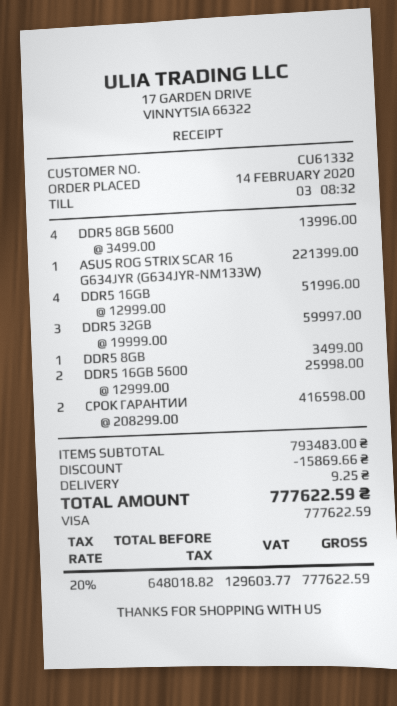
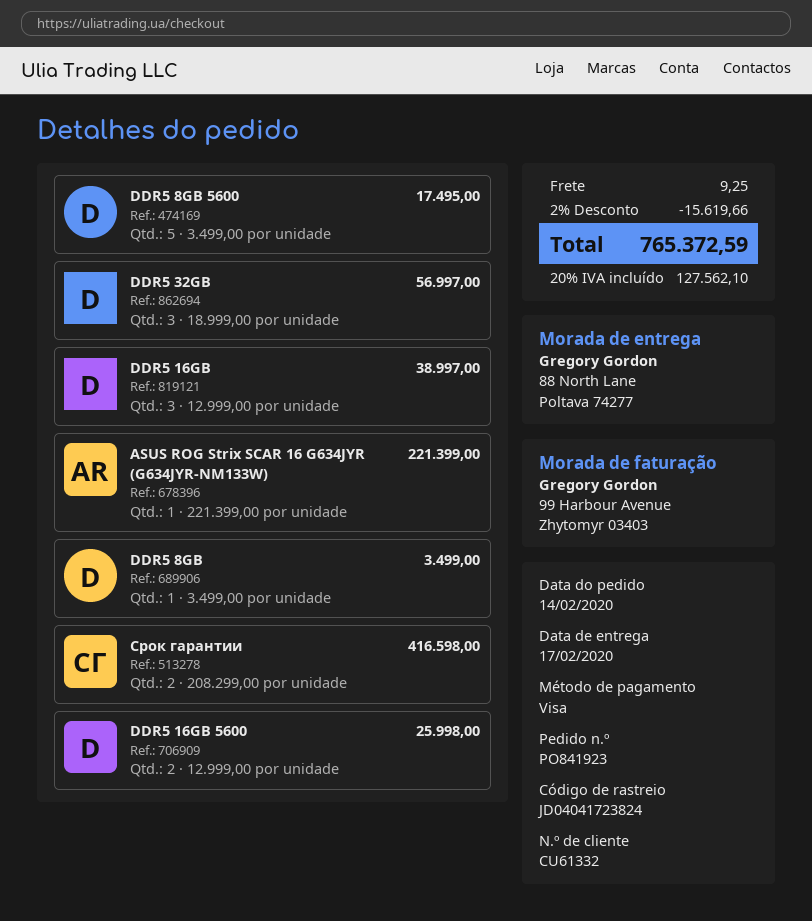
DDR5 8GB 5600: 4 x 3499.00 = 13996.00 -> 5 x 3499.00 = 17495.00
DDR5 16GB: 4 x 12999.00 = 51996.00 -> 3 x 12999.00 = 38997.00
DDR5 32GB: 3 x 19999.00 = 59997.00 -> 3 x 18999.00 = 56997.00
discount: 15869.66 -> 15619.66
tax: 20% = 129603.77 -> 20% = 127562.10
total: 777622.59 -> 765372.59

